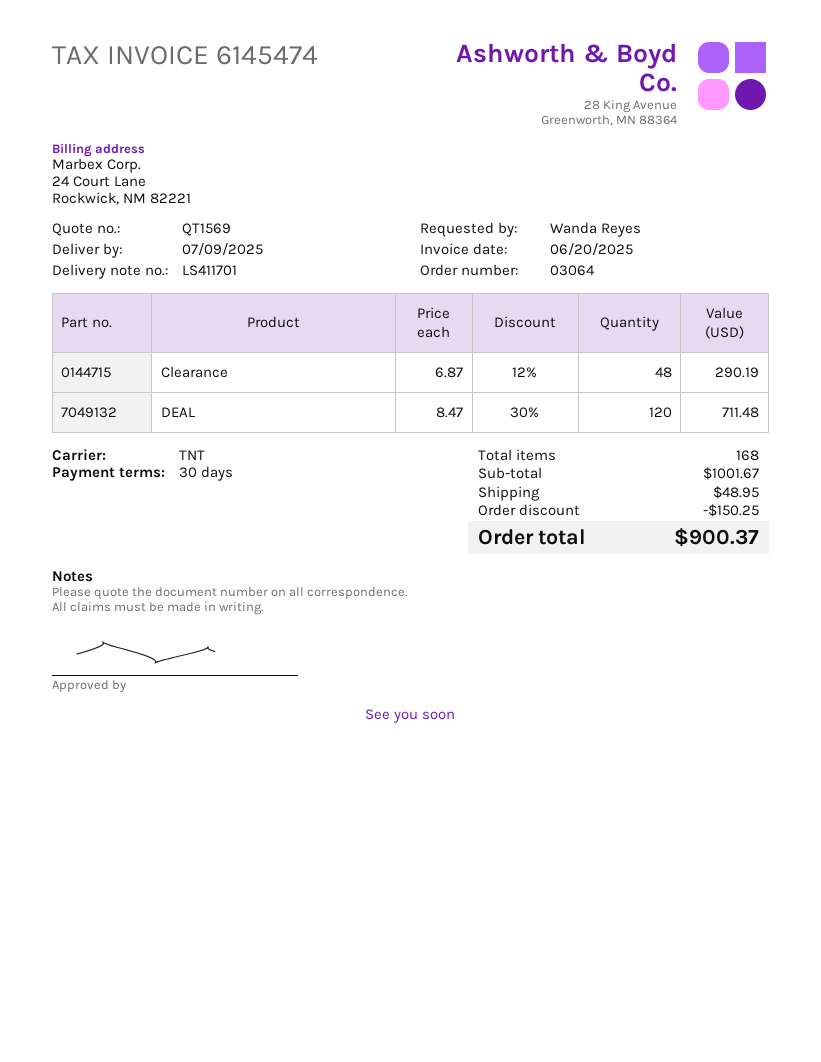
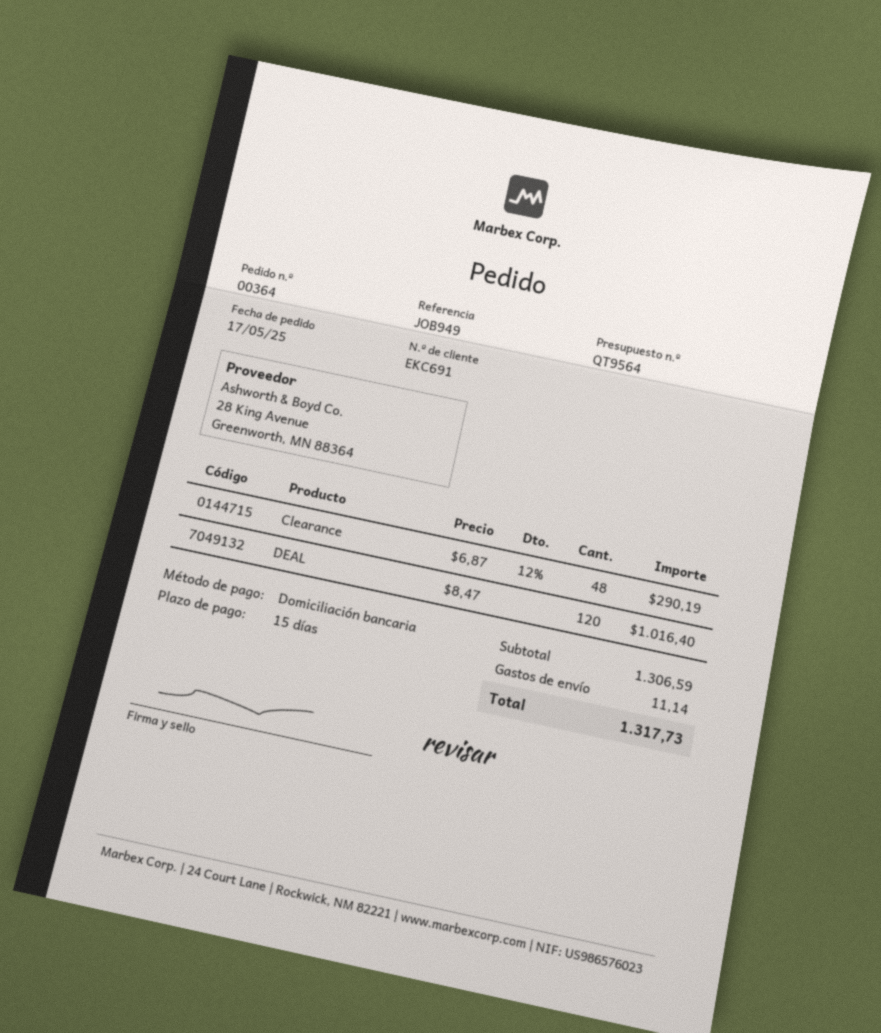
quote number: QT1569 -> QT9564
order number: 03064 -> 00364
payment terms: 30 days -> 15 days
DEAL: 120 x 8.47 - 30% = 711.48 -> 120 x 8.47 = 1016.40
subtotal: 1001.67 -> 1306.59
discount: 150.25 -> none
shipping: 48.95 -> 11.14
total: 900.37 -> 1317.73

